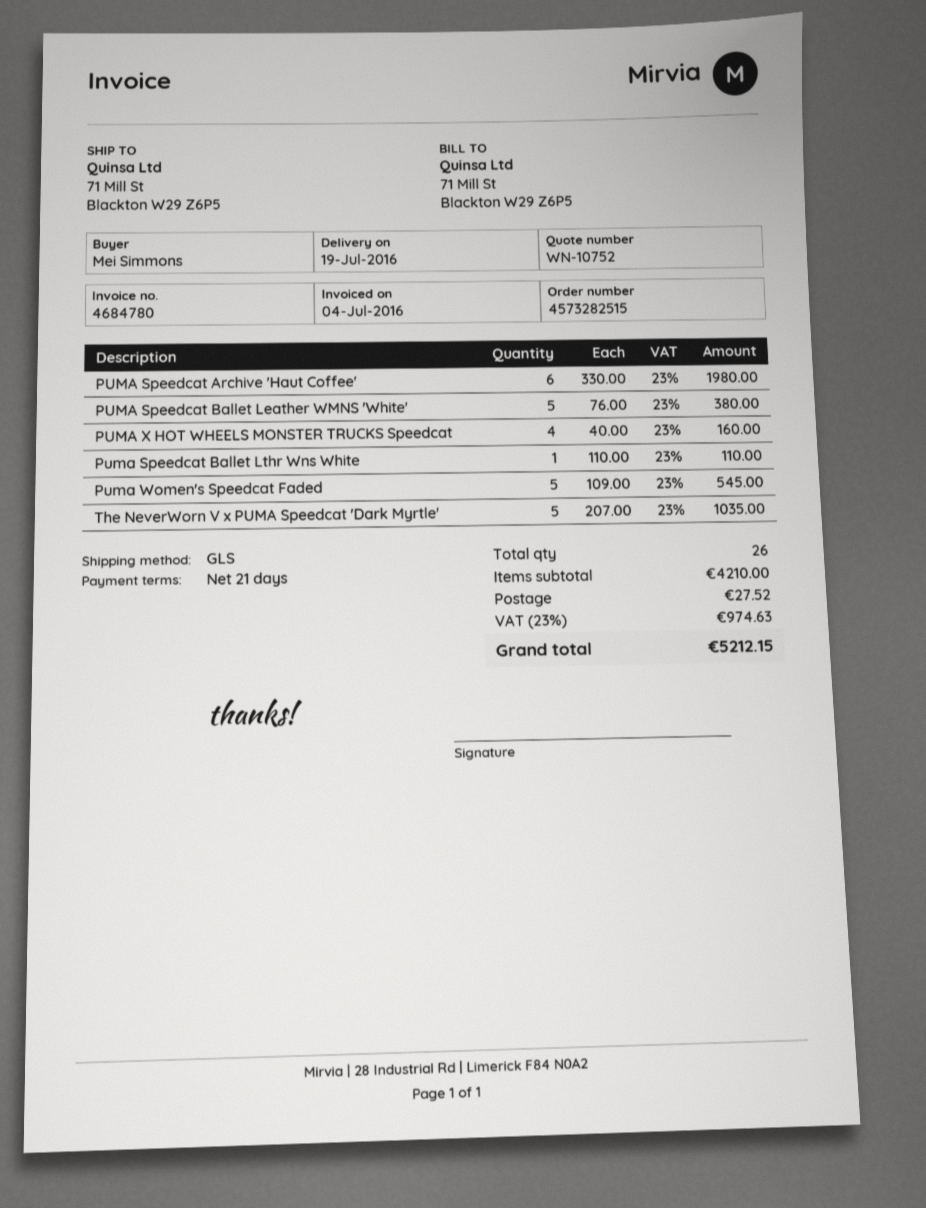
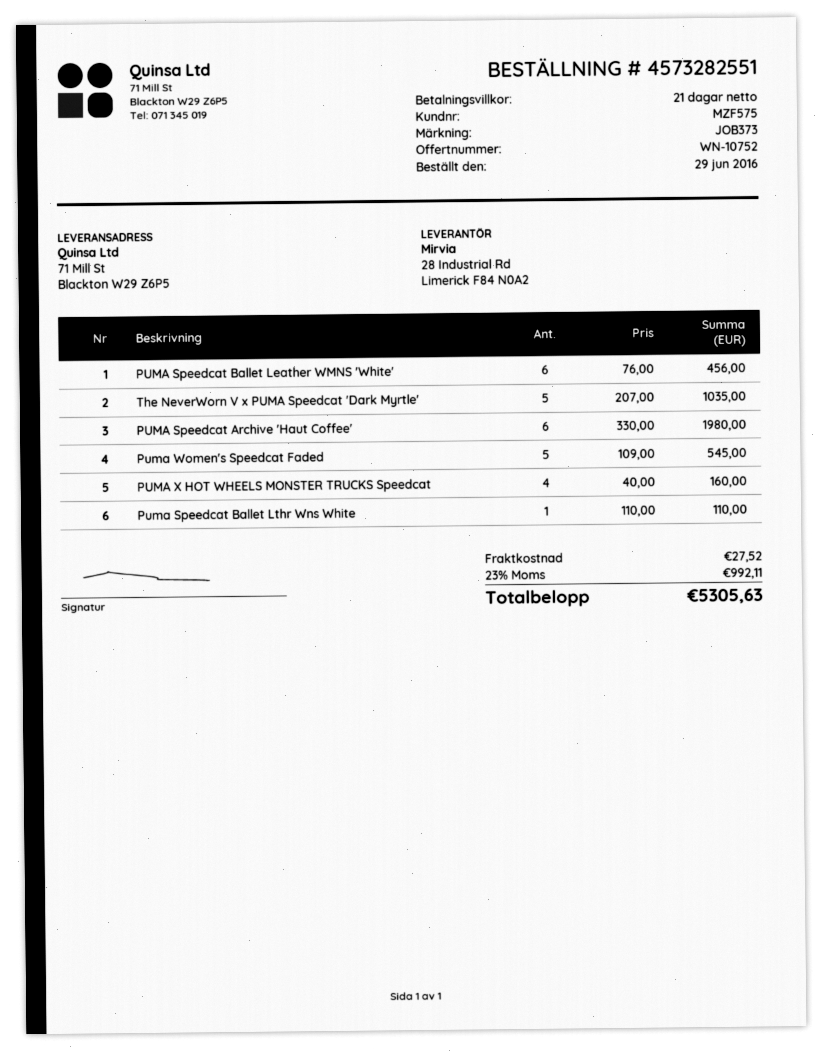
order number: 4573282515 -> 4573282551
PUMA Speedcat Ballet Leather WMNS 'White': 5 x 76.00 = 380.00 -> 6 x 76.00 = 456.00
tax: 23% = 974.63 -> 23% = 992.11
total: 5212.15 -> 5305.63

